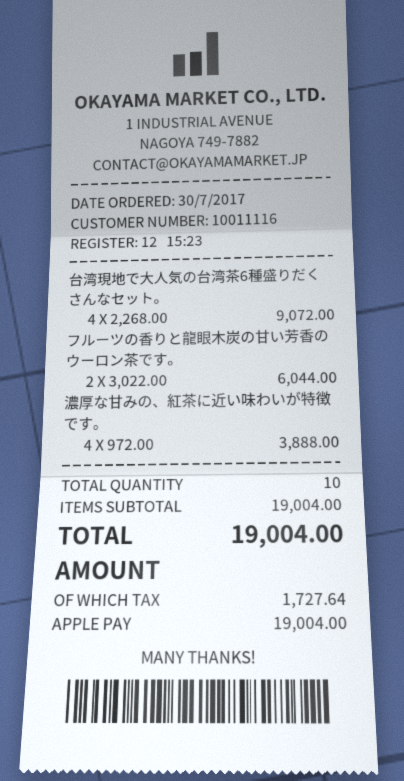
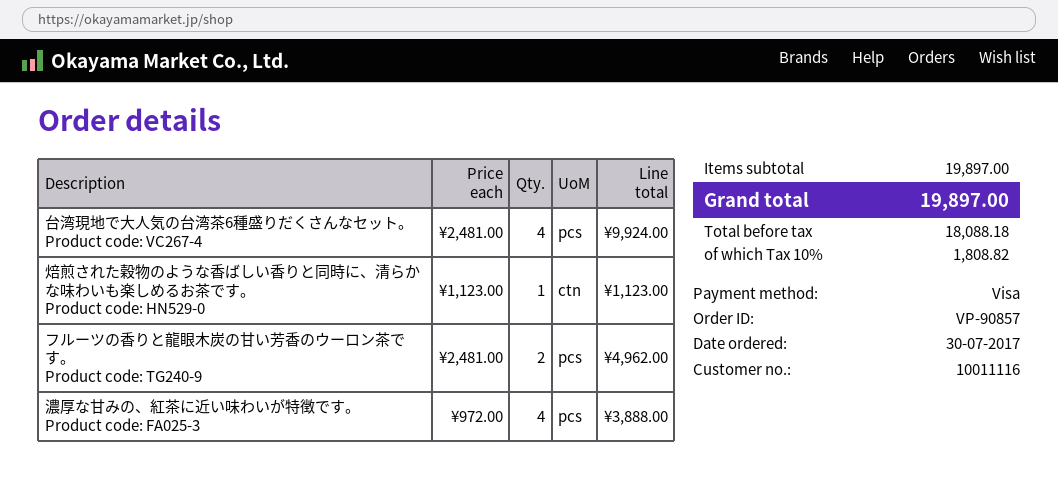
payment method: Apple Pay -> Visa
台湾現地で大人気の台湾茶6種盛りだくさんなセット。: 4 x 2268.00 = 9072.00 -> 4 x 2481.00 = 9924.00
フルーツの香りと龍眼木炭の甘い芳香のウーロン茶です。: 2 x 3022.00 = 6044.00 -> 2 x 2481.00 = 4962.00
焙煎された穀物のような香ばしい香りと同時に、清らかな味わいも楽しめるお茶です。: none -> 1 x 1123.00 = 1123.00
subtotal: 19004.00 -> 19897.00
tax: 1727.64 -> 1808.82
total: 19004.00 -> 19897.00

